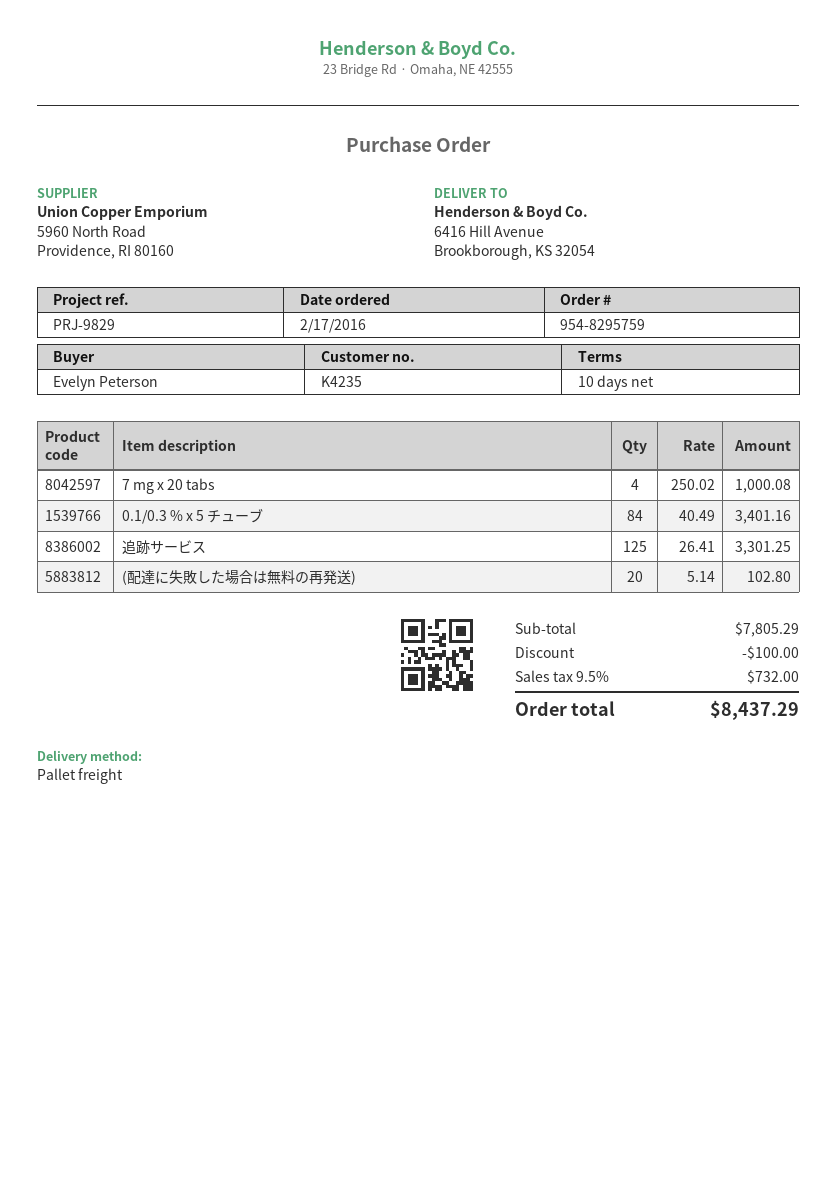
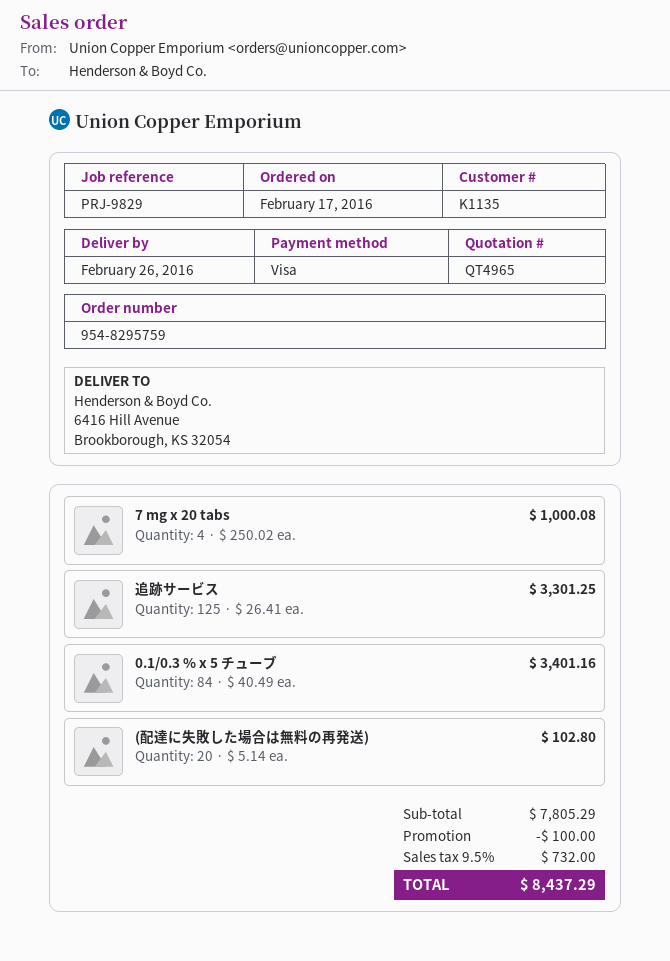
customer number: K4235 -> K1135

